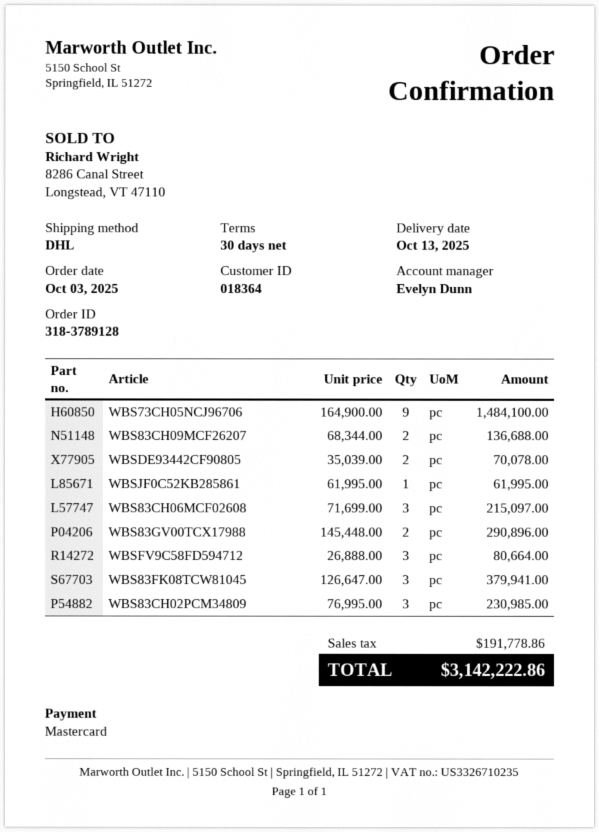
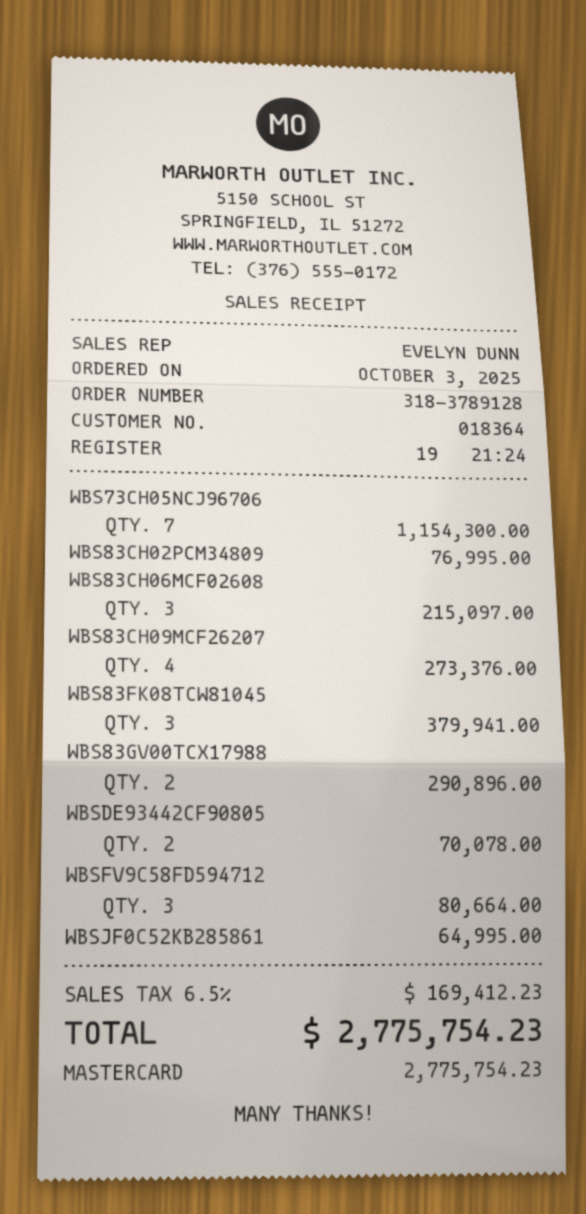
WBS73CH05NCJ96706: 9 for 1484100.00 -> 7 for 1154300.00
WBS83CH09MCF26207: 2 for 136688.00 -> 4 for 273376.00
WBSJF0C52KB285861: 1 for 61995.00 -> 1 for 64995.00
WBS83CH02PCM34809: 3 for 230985.00 -> 1 for 76995.00
tax: 191778.86 -> 169412.23
total: 3142222.86 -> 2775754.23

